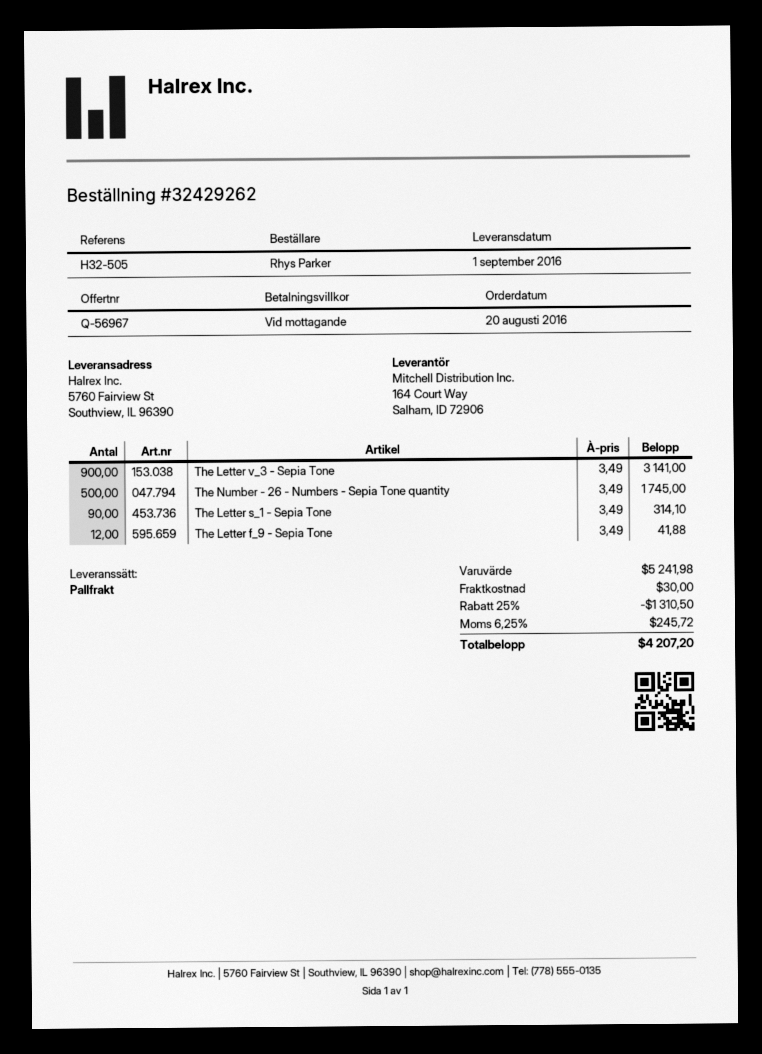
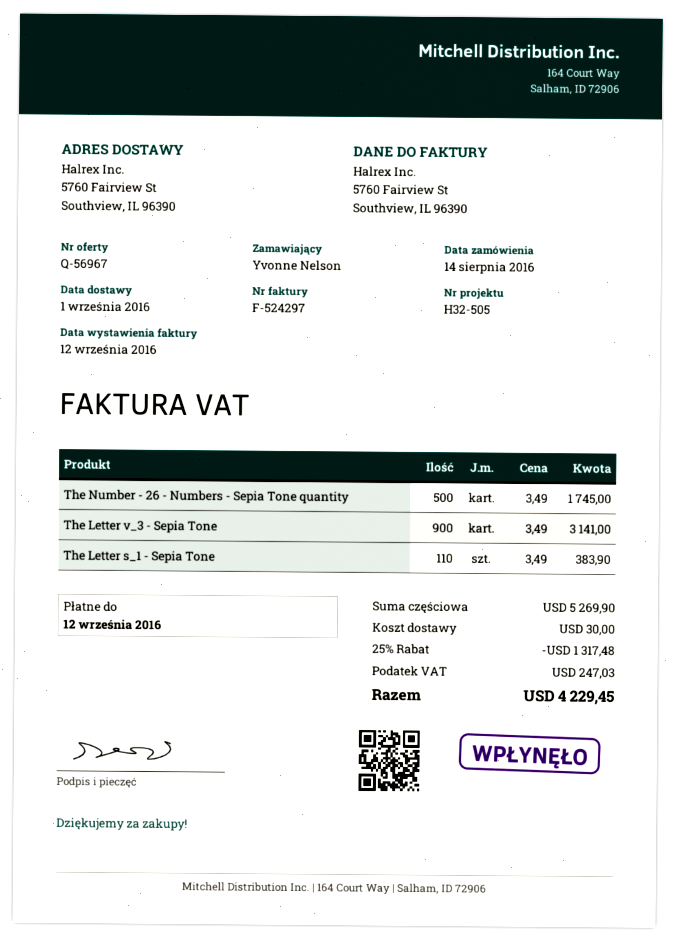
order date: 2016-08-20 -> 2016-08-14
ordered by: Rhys Parker -> Yvonne Nelson
The Letter s_1 - Sepia Tone: 90 x 3.49 = 314.10 -> 110 x 3.49 = 383.90
The Letter f_9 - Sepia Tone: 12 x 3.49 = 41.88 -> none
subtotal: 5241.98 -> 5269.90
discount: 25% = 1310.50 -> 25% = 1317.48
tax: 245.72 -> 247.03
total: 4207.20 -> 4229.45

